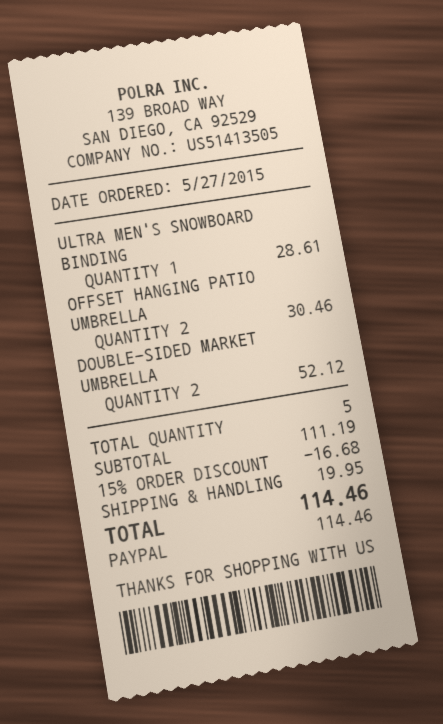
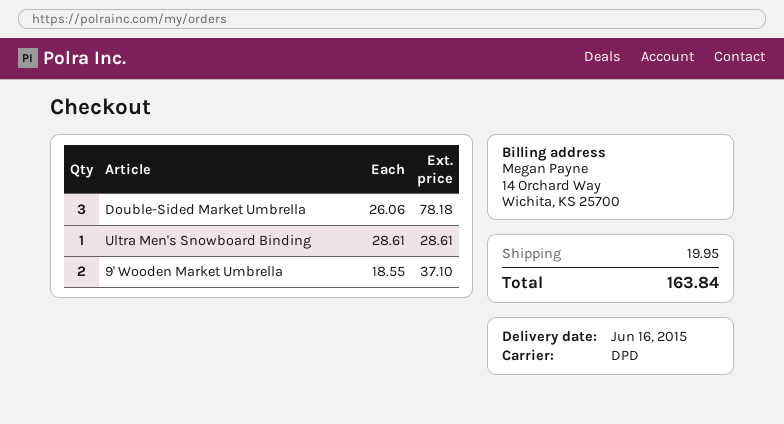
OFFSET HANGING PATIO UMBRELLA: 2 for 30.46 -> none
DOUBLE-SIDED MARKET UMBRELLA: 2 for 52.12 -> 3 for 78.18
9' Wooden Market Umbrella: none -> 2 for 37.10
discount: 15% = 16.68 -> none
total: 114.46 -> 163.84

